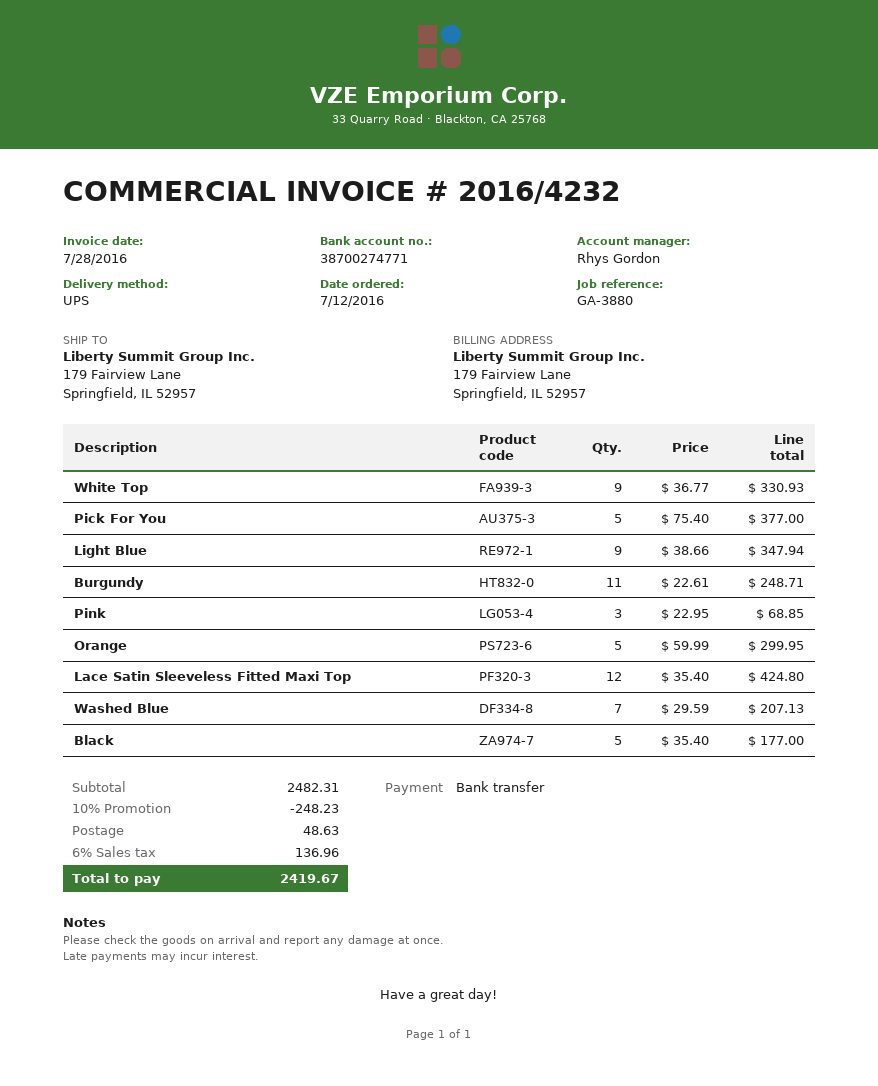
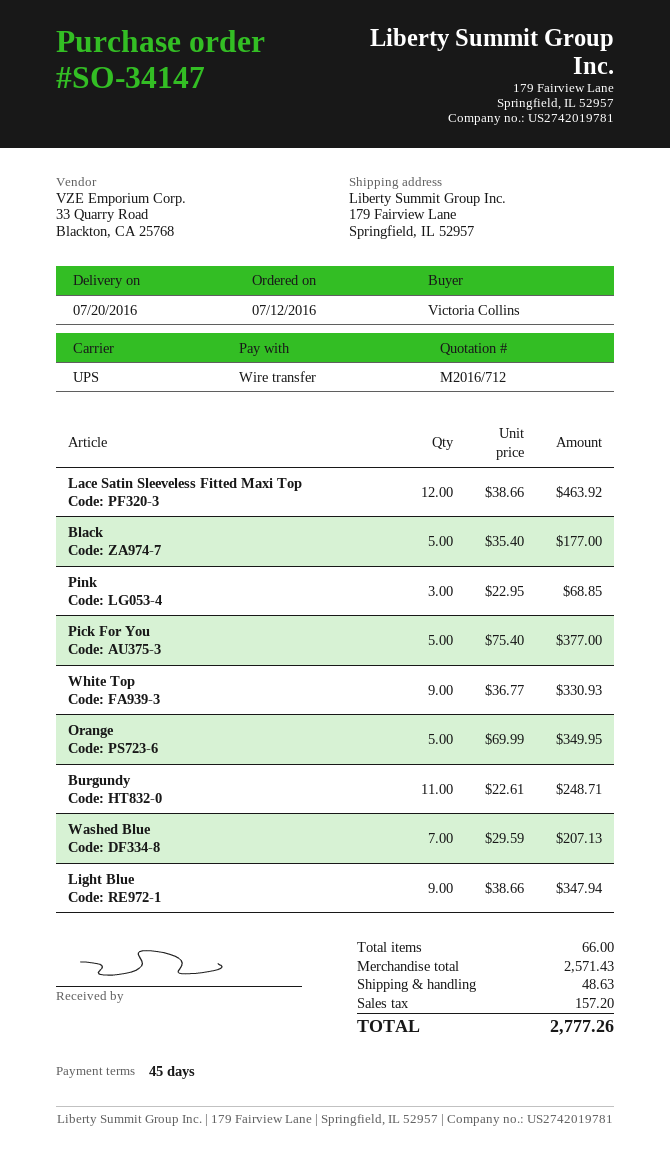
Orange: 5 x 59.99 = 299.95 -> 5 x 69.99 = 349.95
Lace Satin Sleeveless Fitted Maxi Top: 12 x 35.40 = 424.80 -> 12 x 38.66 = 463.92
subtotal: 2482.31 -> 2571.43
discount: 10% = 248.23 -> none
tax: 136.96 -> 157.20
total: 2419.67 -> 2777.26

